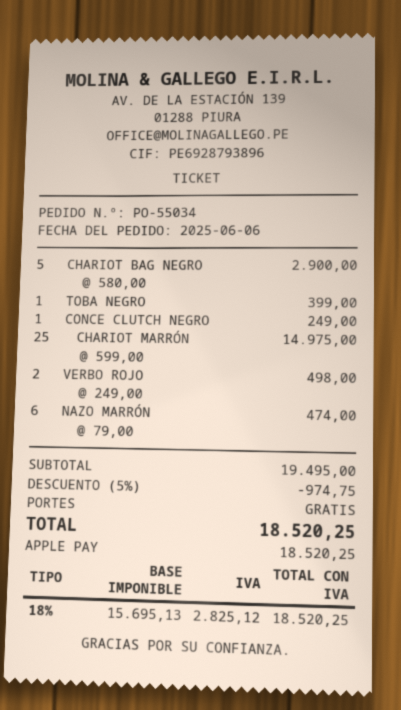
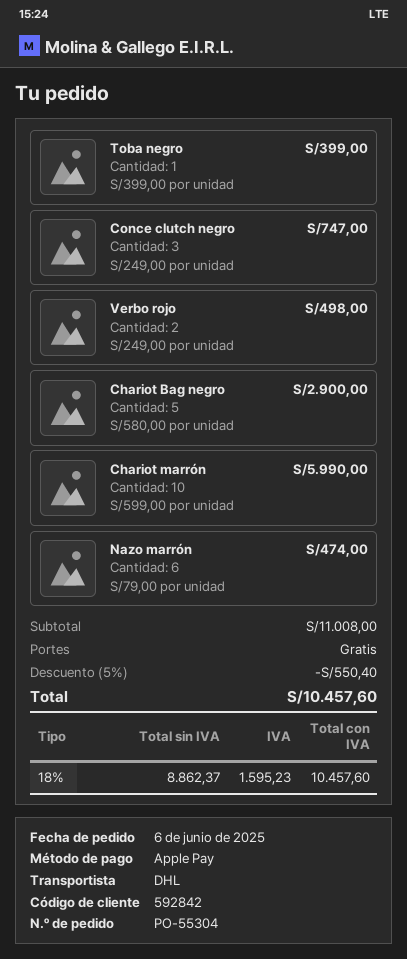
order number: PO-55034 -> PO-55304
CONCE CLUTCH NEGRO: 1 x 249.00 = 249.00 -> 3 x 249.00 = 747.00
CHARIOT MARRÓN: 25 x 599.00 = 14975.00 -> 10 x 599.00 = 5990.00
subtotal: 19495.00 -> 11008.00
discount: 5% = 974.75 -> 5% = 550.40
net: 15695.13 -> 8862.37
tax: 18% = 2825.12 -> 18% = 1595.23
total: 18520.25 -> 10457.60

